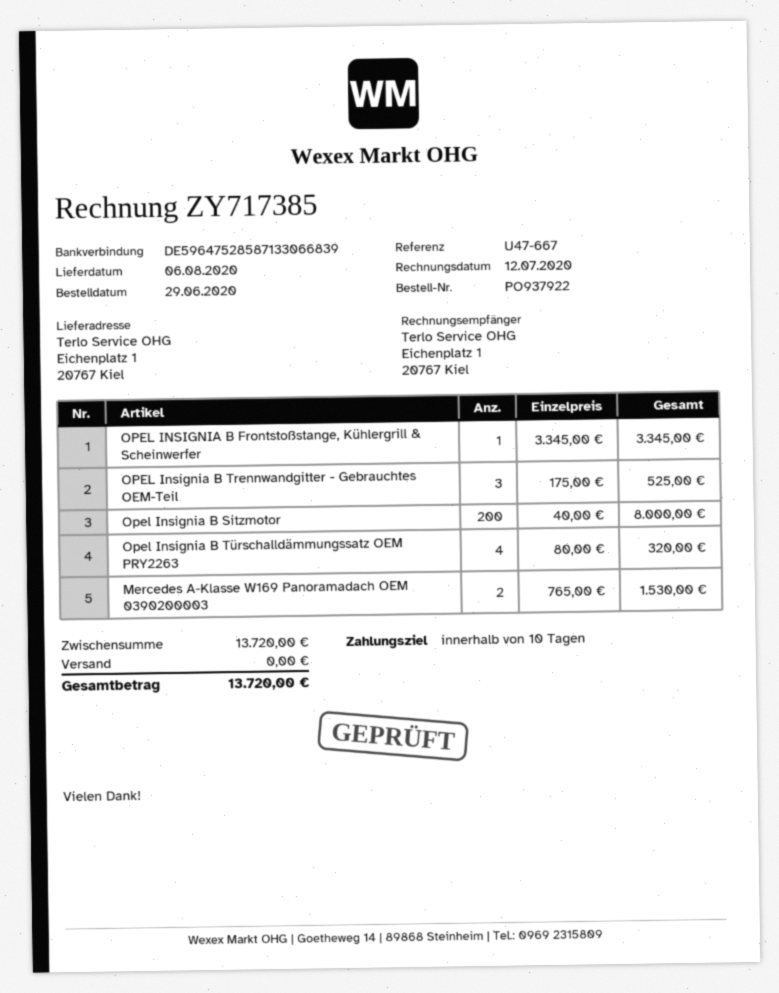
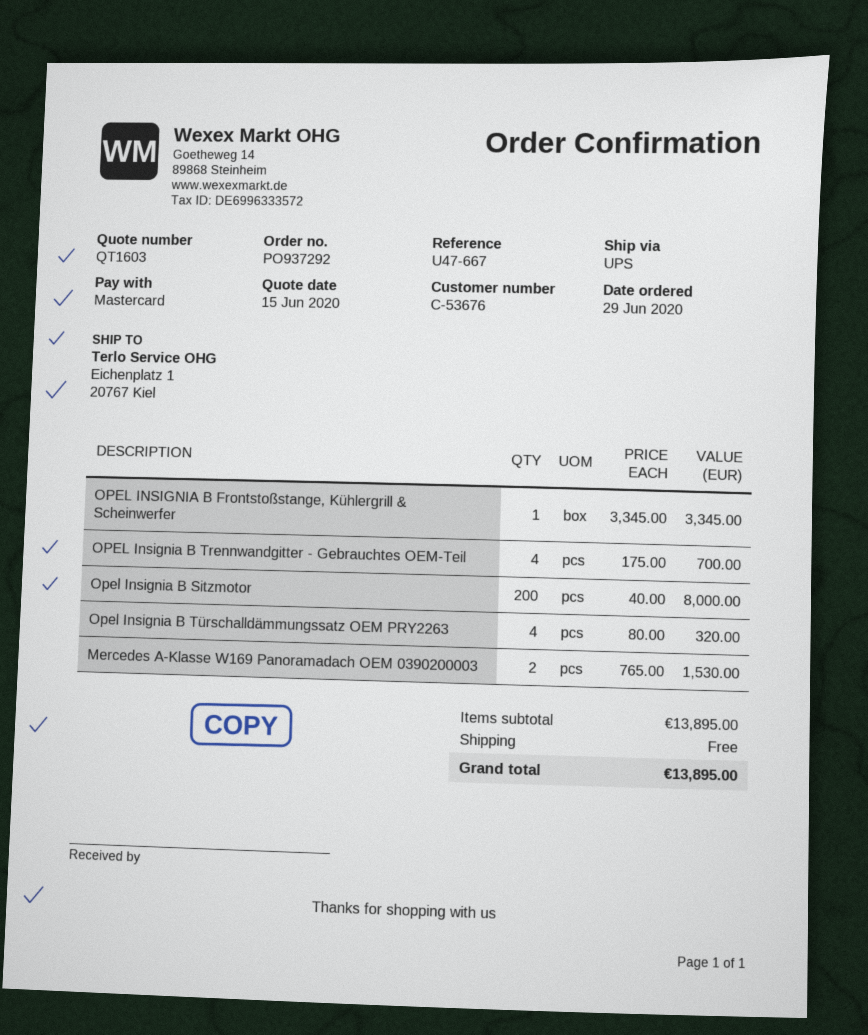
order number: PO937922 -> PO937292
OPEL Insignia B Trennwandgitter - Gebrauchtes OEM-Teil: 3 x 175.00 = 525.00 -> 4 x 175.00 = 700.00
subtotal: 13720.00 -> 13895.00
total: 13720.00 -> 13895.00

